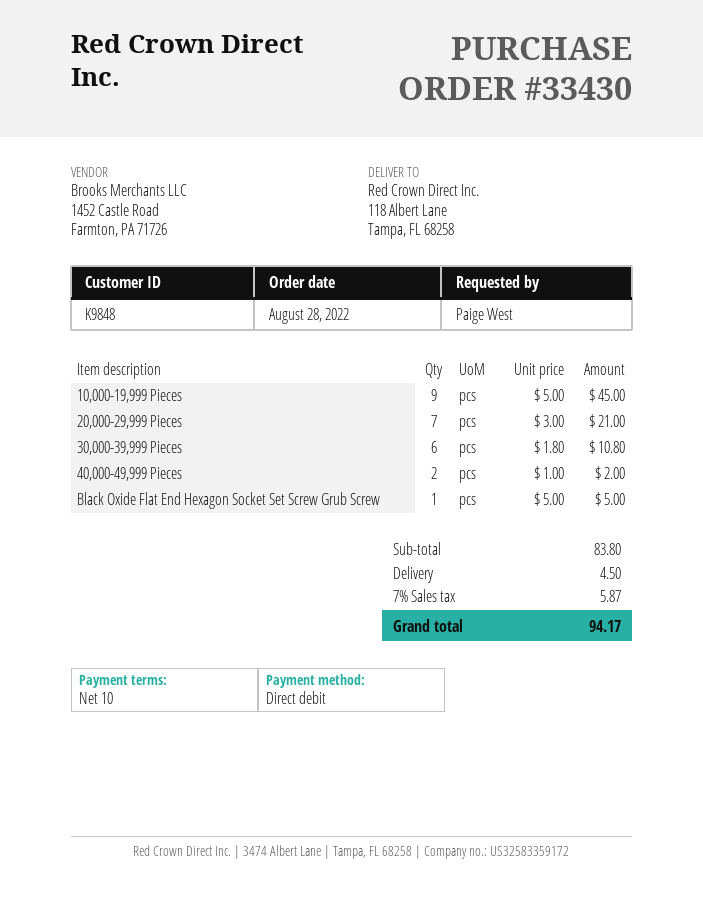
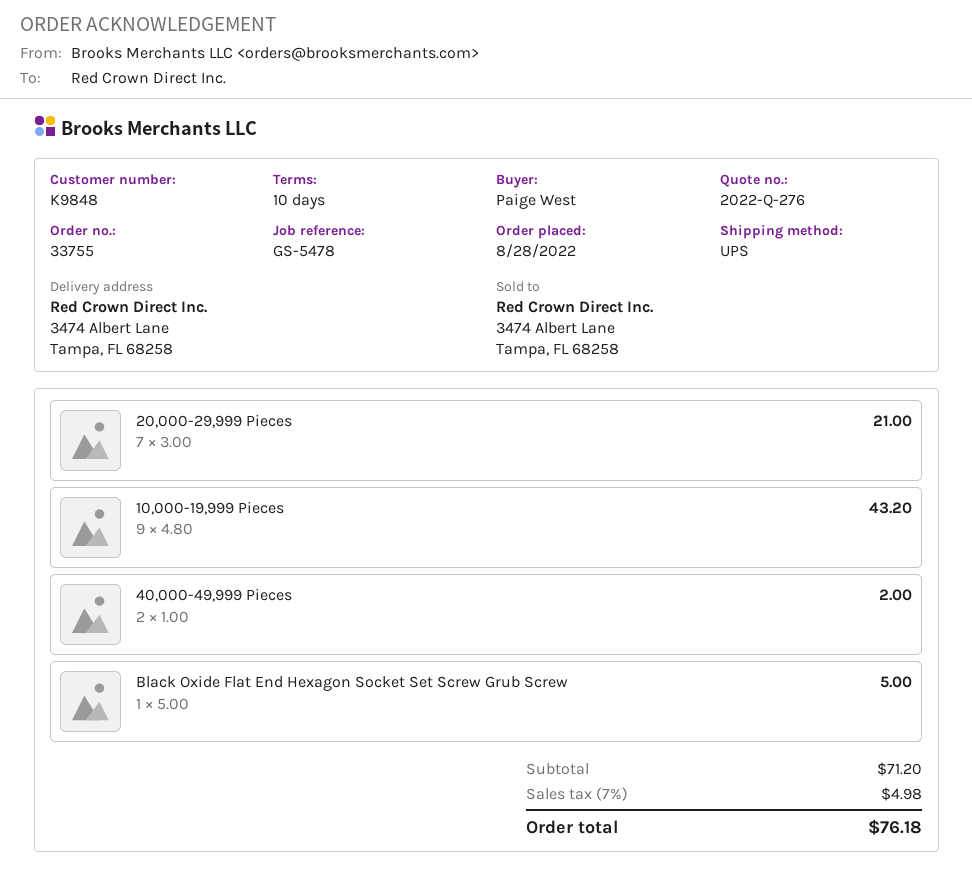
order number: 33430 -> 33755
ship to: 118 Albert Lane, Tampa, FL 68258 -> 3474 Albert Lane, Tampa, FL 68258
10,000-19,999 Pieces: 9 x 5.00 = 45.00 -> 9 x 4.80 = 43.20
30,000-39,999 Pieces: 6 x 1.80 = 10.80 -> none
subtotal: 83.80 -> 71.20
shipping: 4.50 -> none
tax: 7% = 5.87 -> 7% = 4.98
total: 94.17 -> 76.18

